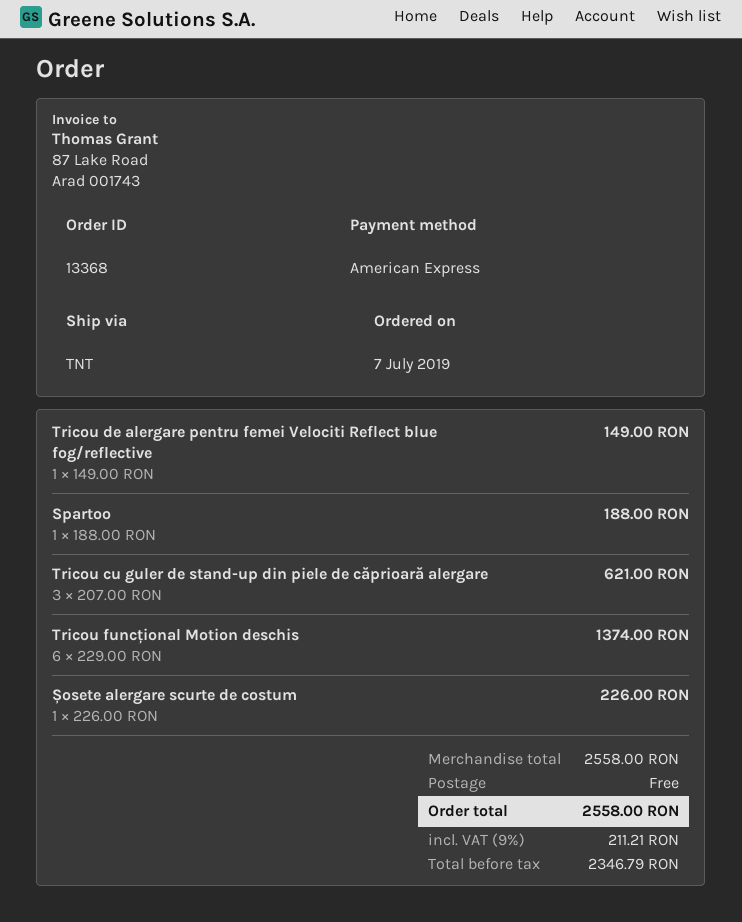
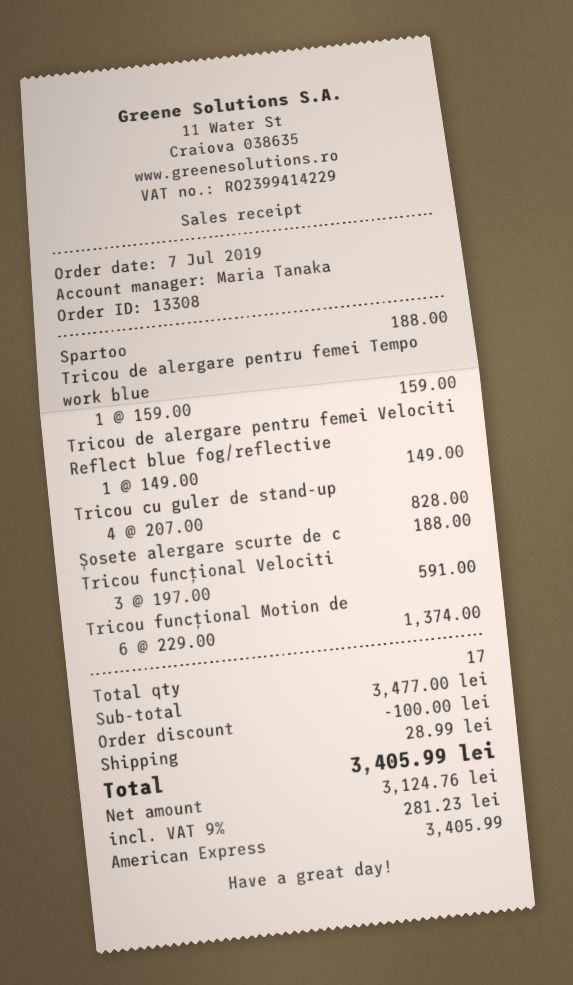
order number: 13368 -> 13308
Tricou cu guler de stand-up din piele de căprioară alergare: 3 x 207.00 = 621.00 -> 4 x 207.00 = 828.00
Șosete alergare scurte de costum: 1 x 226.00 = 226.00 -> 1 x 188.00 = 188.00
Tricou de alergare pentru femei Tempo work blue: none -> 1 x 159.00 = 159.00
Tricou funcțional Velociti: none -> 3 x 197.00 = 591.00
subtotal: 2558.00 -> 3477.00
discount: none -> 100.00
shipping: 0.00 -> 28.99
net: 2346.79 -> 3124.76
tax: 9% = 211.21 -> 9% = 281.23
total: 2558.00 -> 3405.99

